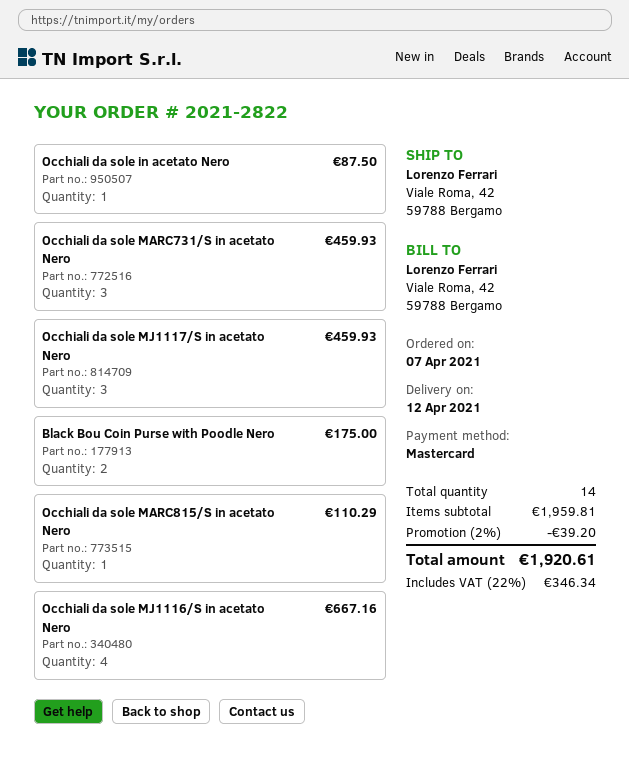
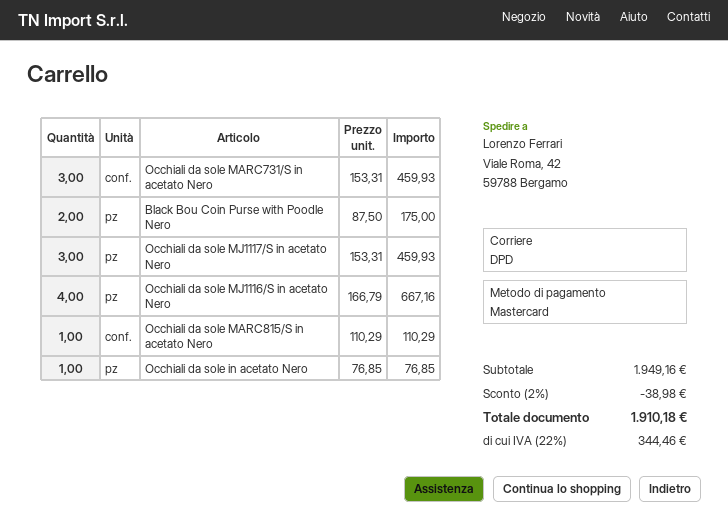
Occhiali da sole in acetato Nero: 1 for 87.50 -> 1 for 76.85
subtotal: 1959.81 -> 1949.16
discount: 2% = 39.20 -> 2% = 38.98
tax: 22% = 346.34 -> 22% = 344.46
total: 1920.61 -> 1910.18

